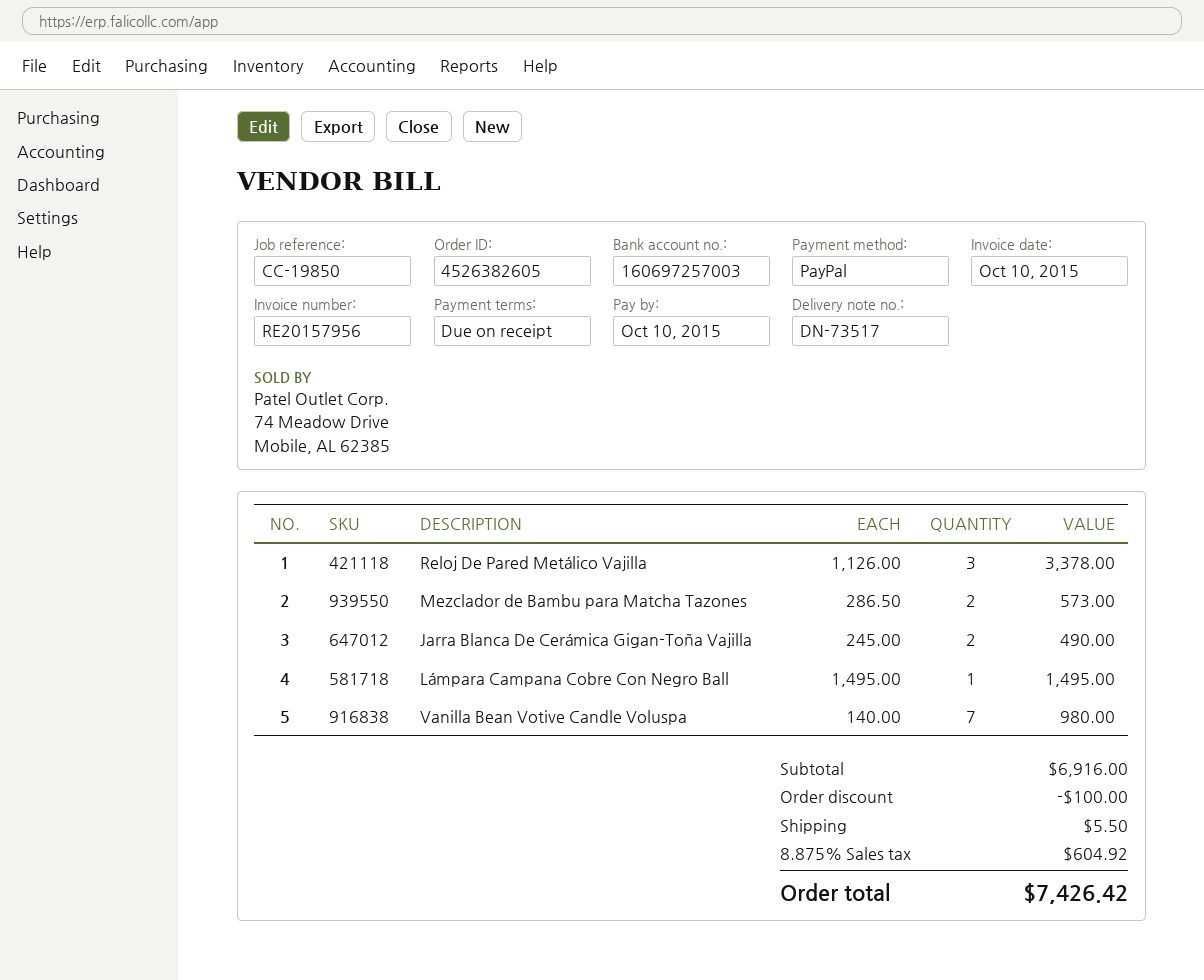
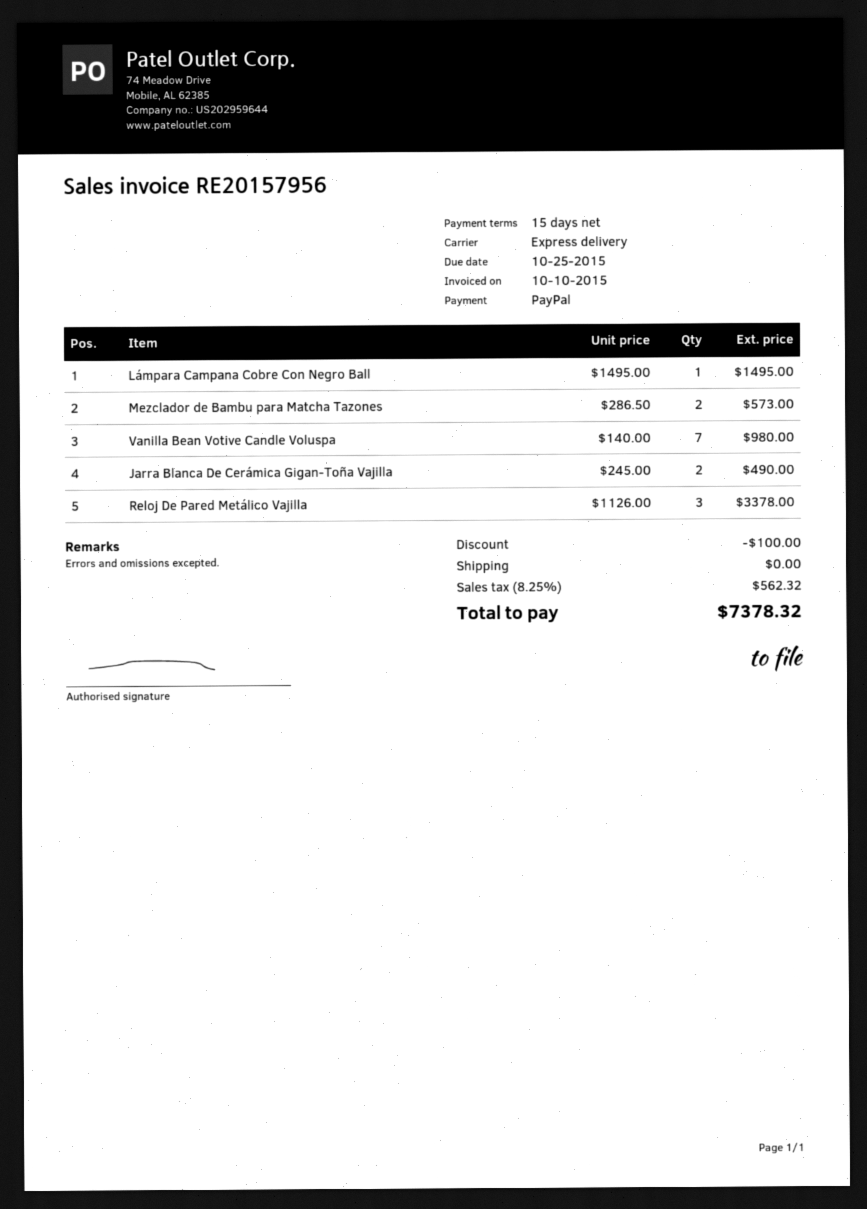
payment terms: on receipt -> 15 days
due date: 2015-10-10 -> 2015-10-25
shipping: 5.50 -> 0.00
tax: 8.875% = 604.92 -> 8.25% = 562.32
total: 7426.42 -> 7378.32

